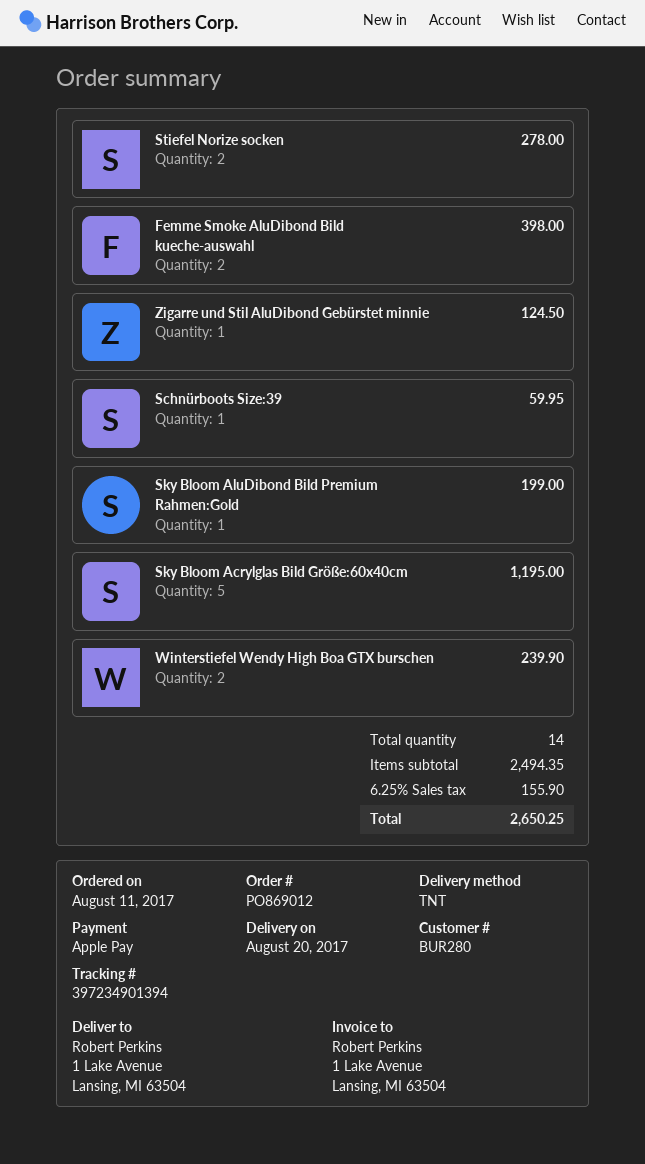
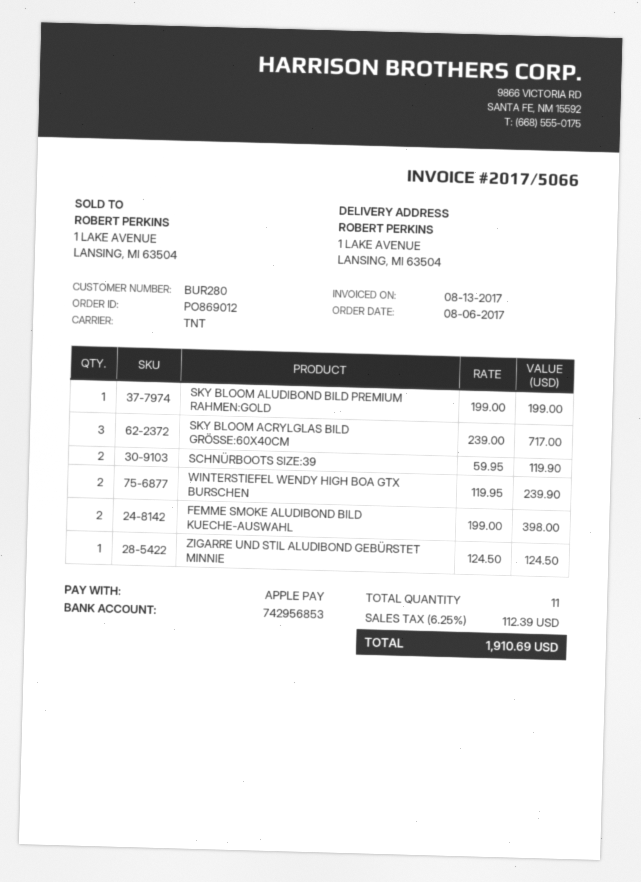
order date: 2017-08-11 -> 2017-08-06
Stiefel Norize socken: 2 for 278.00 -> none
Schnürboots Size:39: 1 for 59.95 -> 2 for 119.90
Sky Bloom Acrylglas Bild Größe:60x40cm: 5 for 1195.00 -> 3 for 717.00
total quantity: 14 -> 11
tax: 6.25% = 155.90 -> 6.25% = 112.39
total: 2650.25 -> 1910.69

